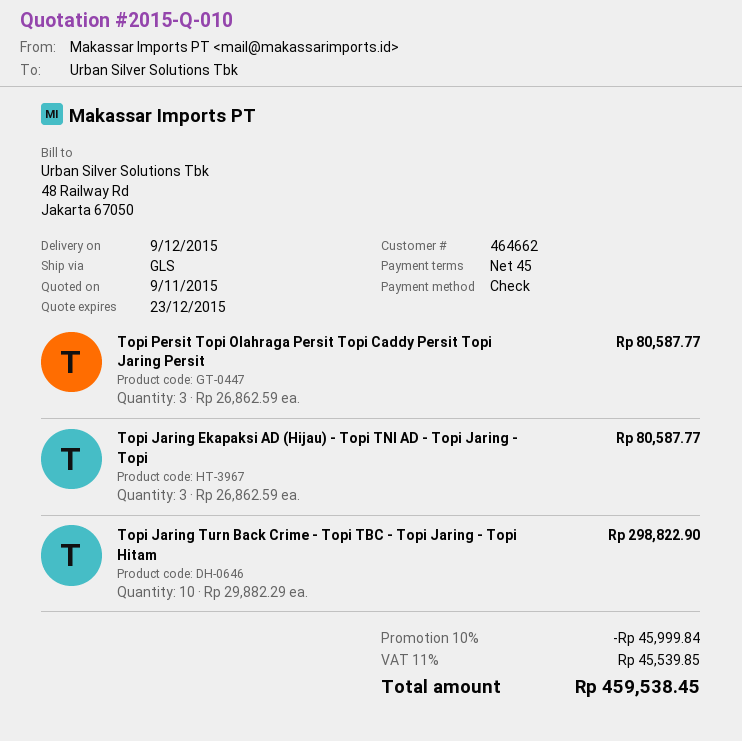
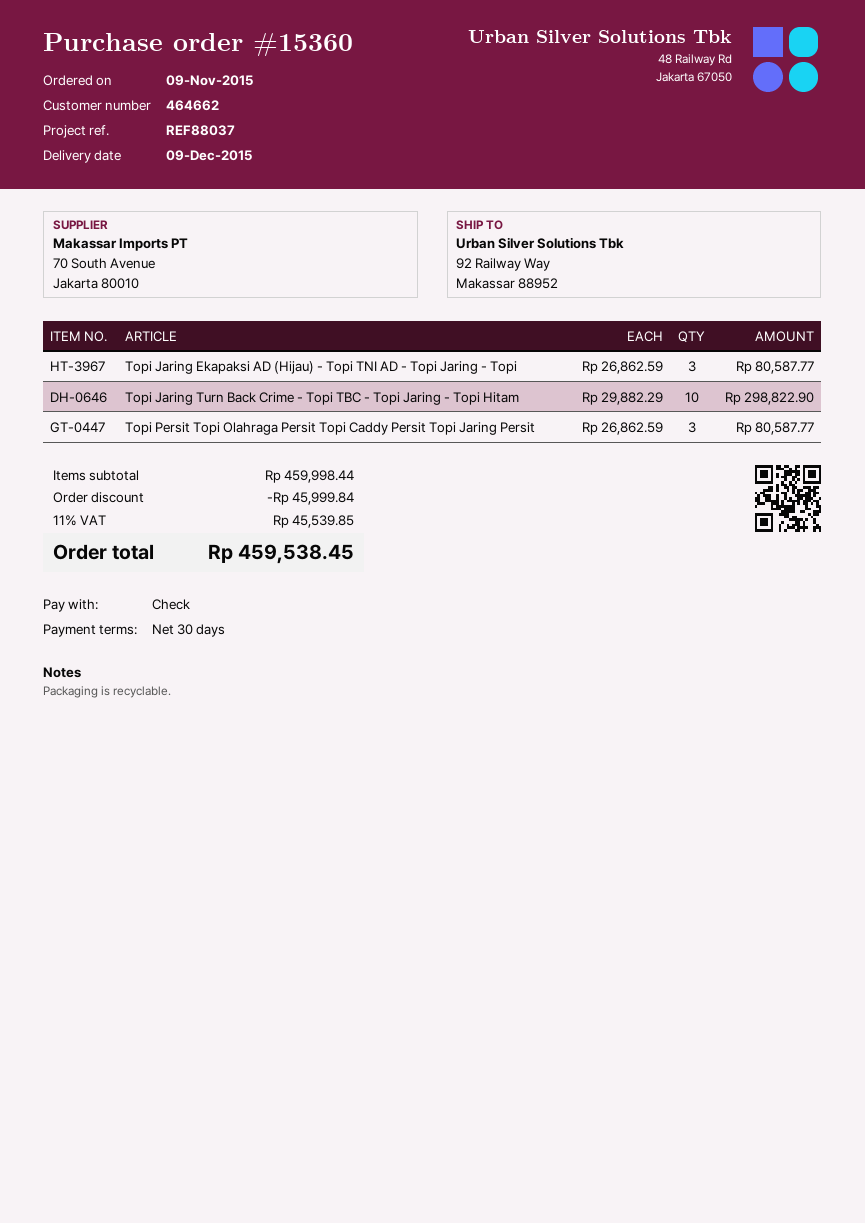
payment terms: 45 days -> 30 days

